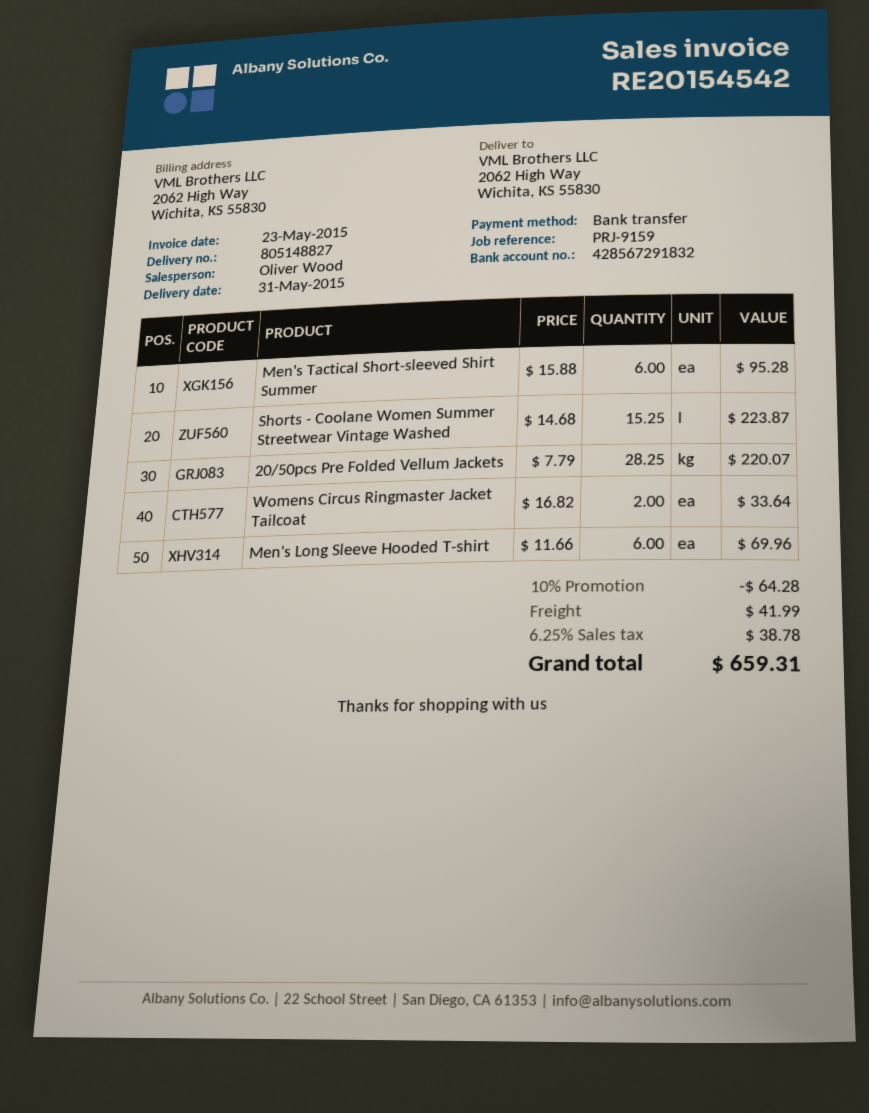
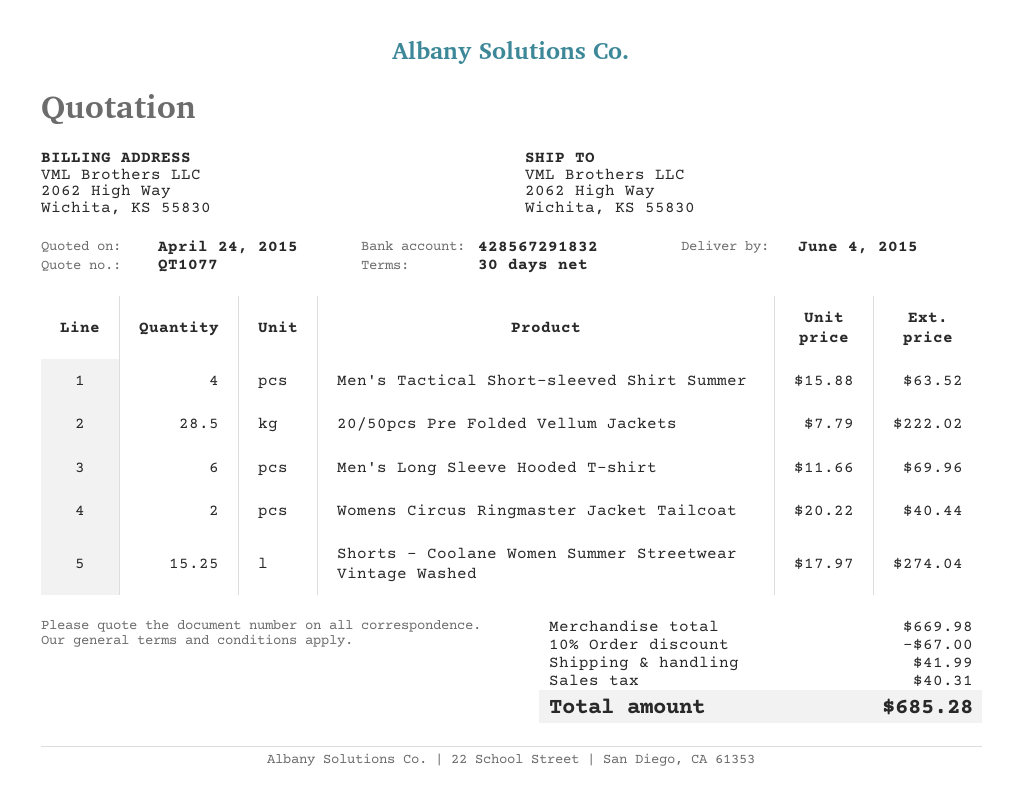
delivery date: 2015-05-31 -> 2015-06-04
Men's Tactical Short-sleeved Shirt Summer: 6 x 15.88 = 95.28 -> 4 x 15.88 = 63.52
Shorts - Coolane Women Summer Streetwear Vintage Washed: 15.25 x 14.68 = 223.87 -> 15.25 x 17.97 = 274.04
20/50pcs Pre Folded Vellum Jackets: 28.25 x 7.79 = 220.07 -> 28.5 x 7.79 = 222.02
Womens Circus Ringmaster Jacket Tailcoat: 2 x 16.82 = 33.64 -> 2 x 20.22 = 40.44
discount: 10% = 64.28 -> 10% = 67.00
tax: 38.78 -> 40.31
total: 659.31 -> 685.28

